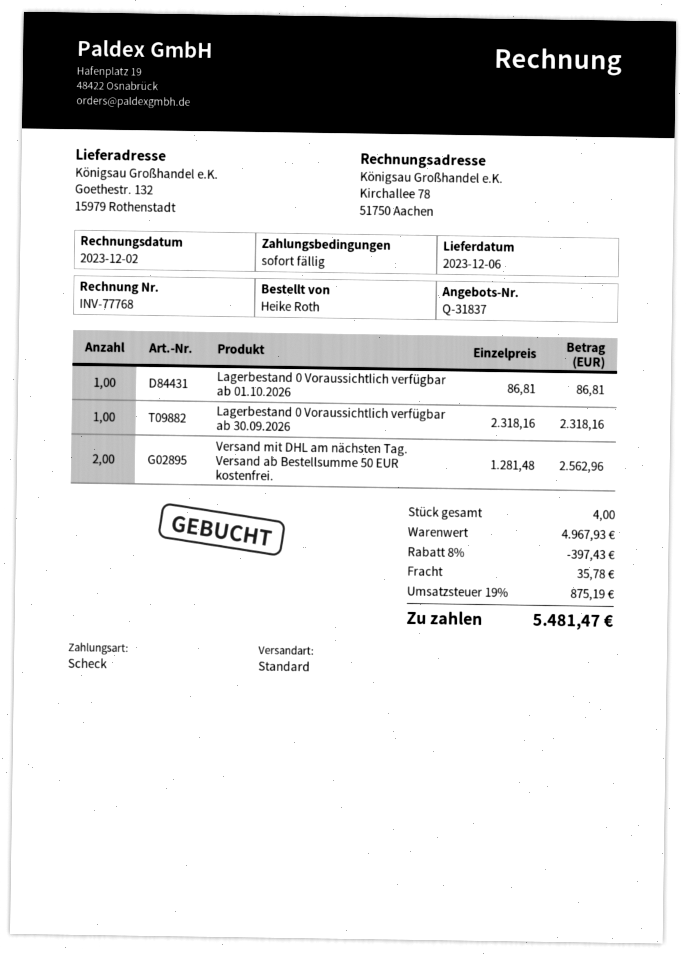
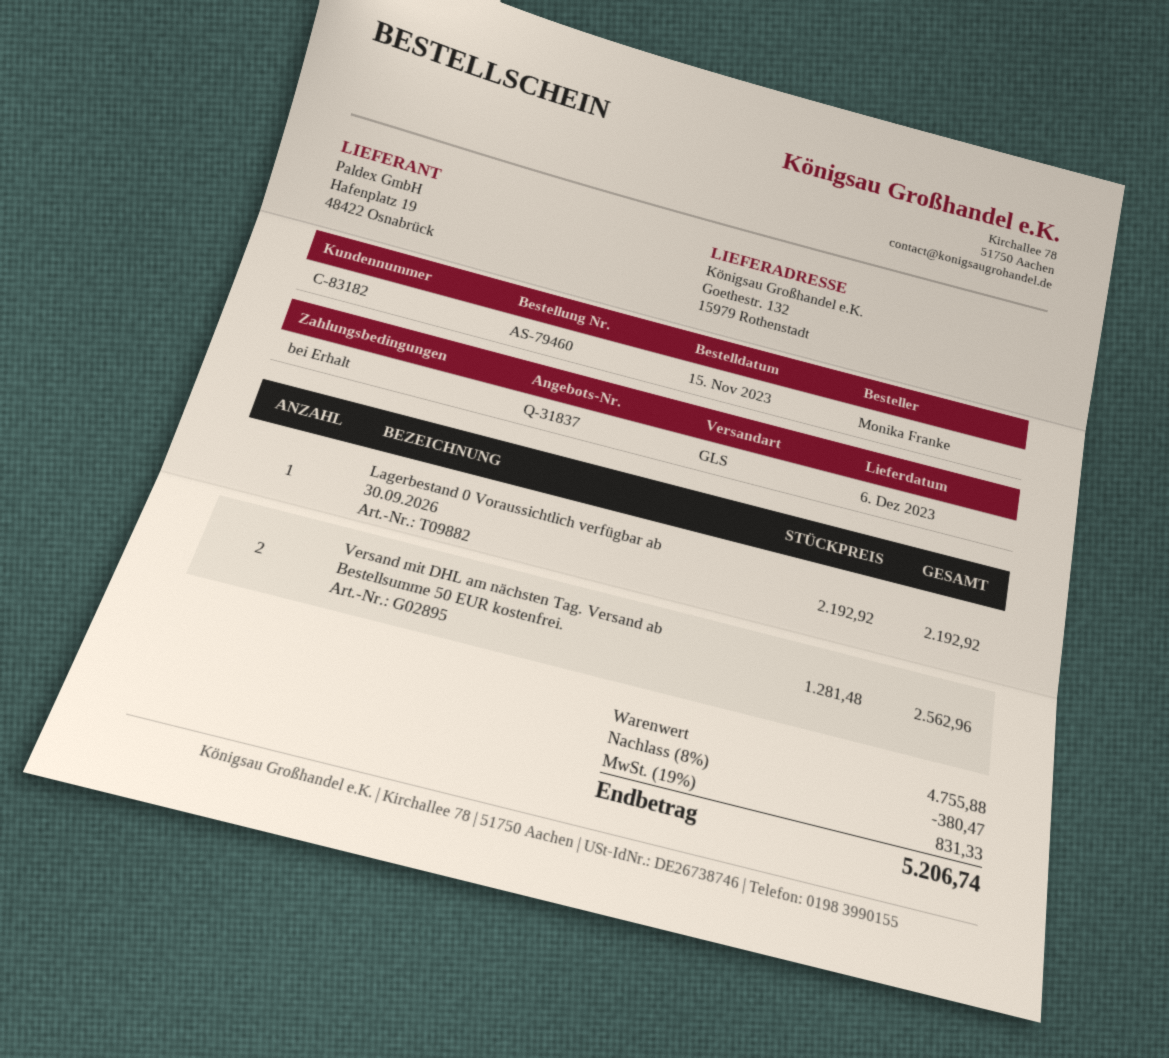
ordered by: Heike Roth -> Monika Franke
shipping method: standard -> GLS
Lagerbestand 0 Voraussichtlich verfügbar ab 01.10.2026: 1 x 86.81 = 86.81 -> none
Lagerbestand 0 Voraussichtlich verfügbar ab 30.09.2026: 1 x 2318.16 = 2318.16 -> 1 x 2192.92 = 2192.92
subtotal: 4967.93 -> 4755.88
discount: 8% = 397.43 -> 8% = 380.47
shipping: 35.78 -> none
tax: 19% = 875.19 -> 19% = 831.33
total: 5481.47 -> 5206.74

